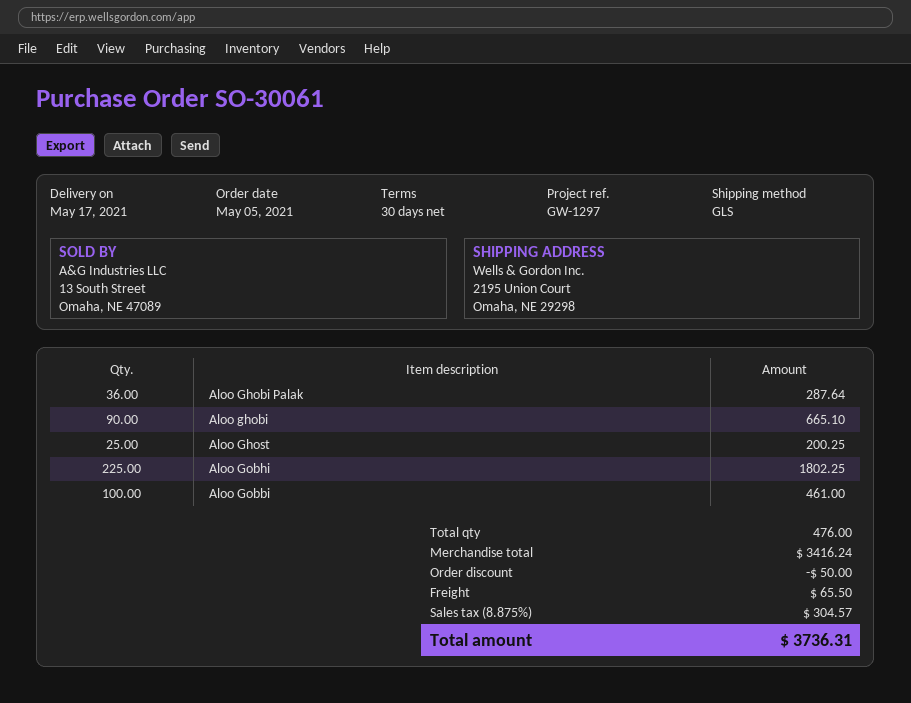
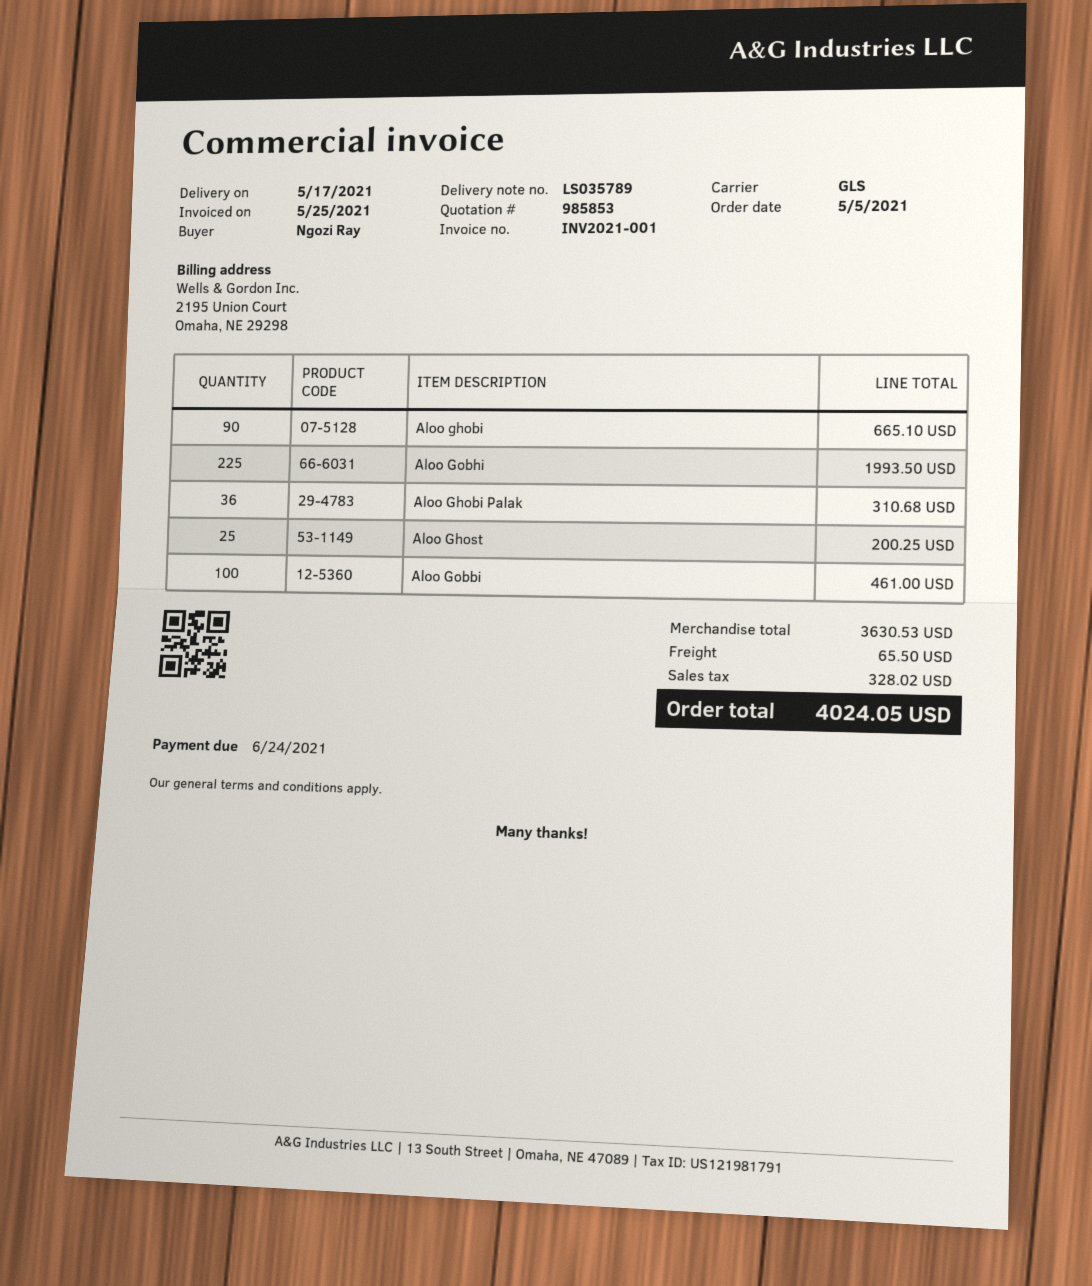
Aloo Ghobi Palak: 36 for 287.64 -> 36 for 310.68
Aloo Gobhi: 225 for 1802.25 -> 225 for 1993.50
subtotal: 3416.24 -> 3630.53
discount: 50.00 -> none
tax: 304.57 -> 328.02
total: 3736.31 -> 4024.05

